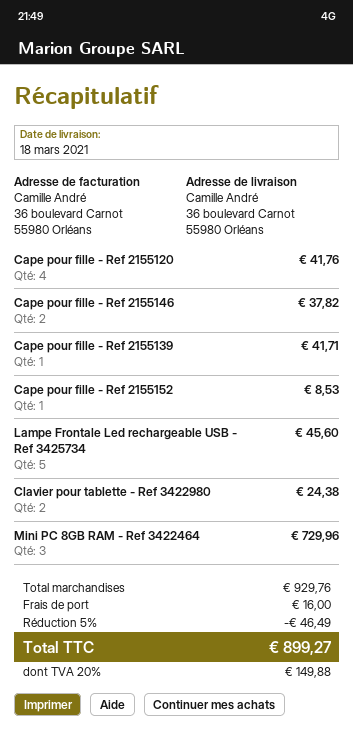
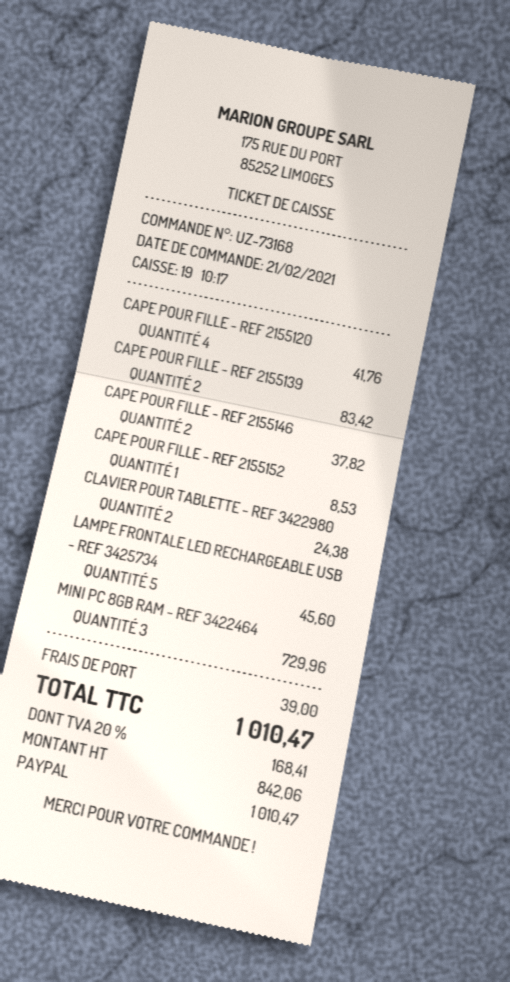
Cape pour fille - Ref 2155139: 1 for 41.71 -> 2 for 83.42
discount: 5% = 46.49 -> none
shipping: 16.00 -> 39.00
tax: 20% = 149.88 -> 20% = 168.41
total: 899.27 -> 1010.47

